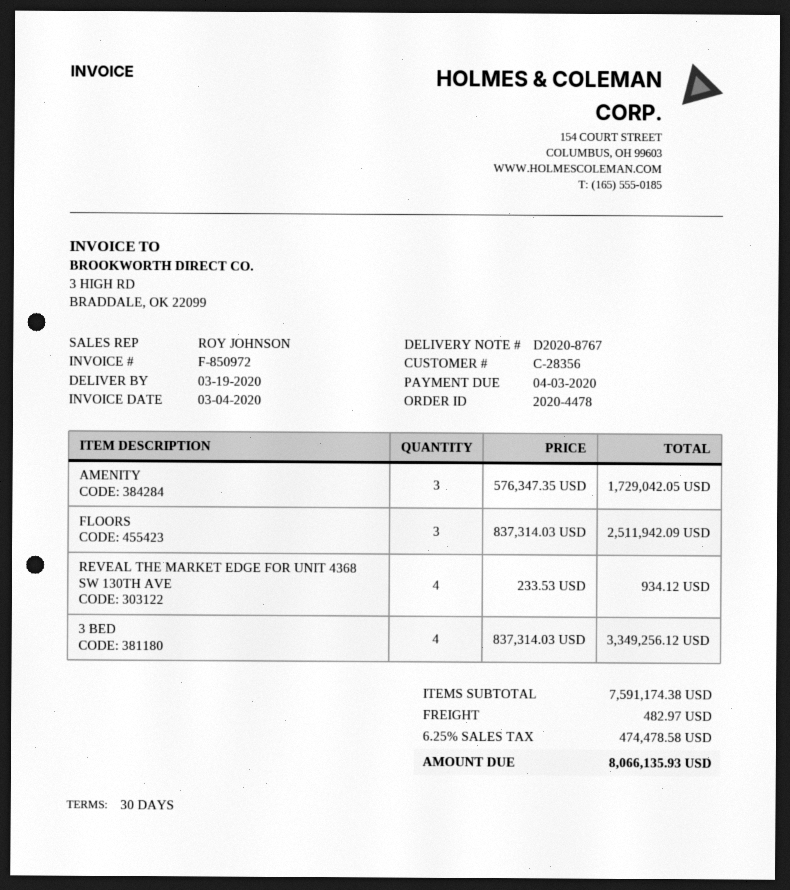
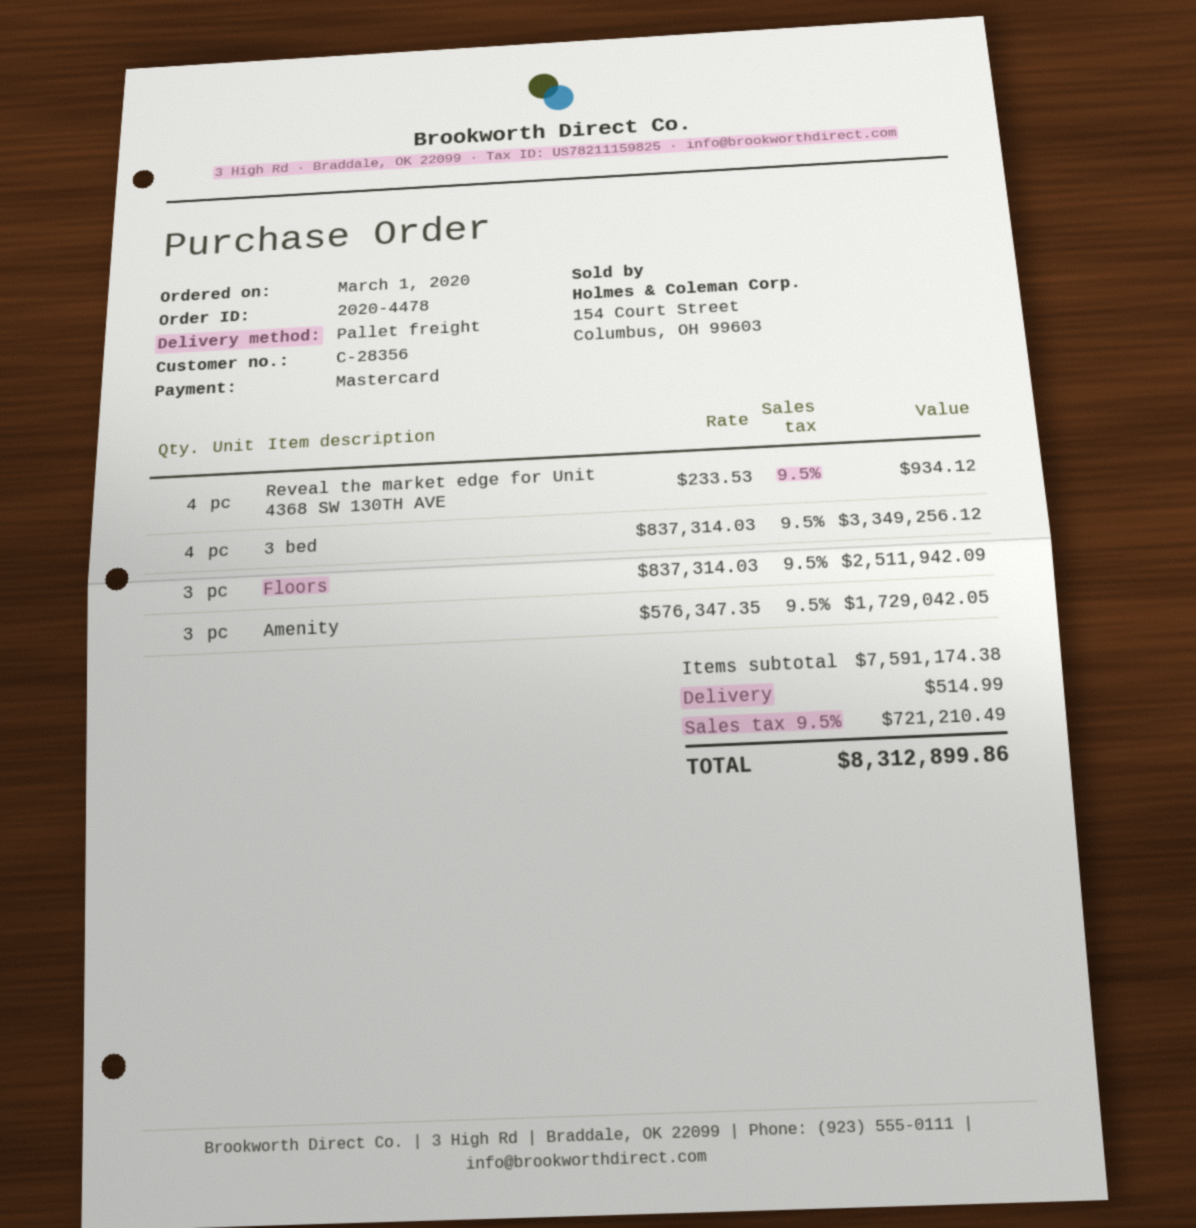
shipping: 482.97 -> 514.99
tax: 6.25% = 474478.58 -> 9.5% = 721210.49
total: 8066135.93 -> 8312899.86

